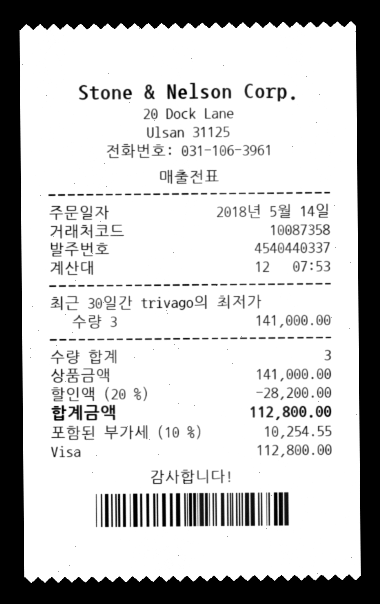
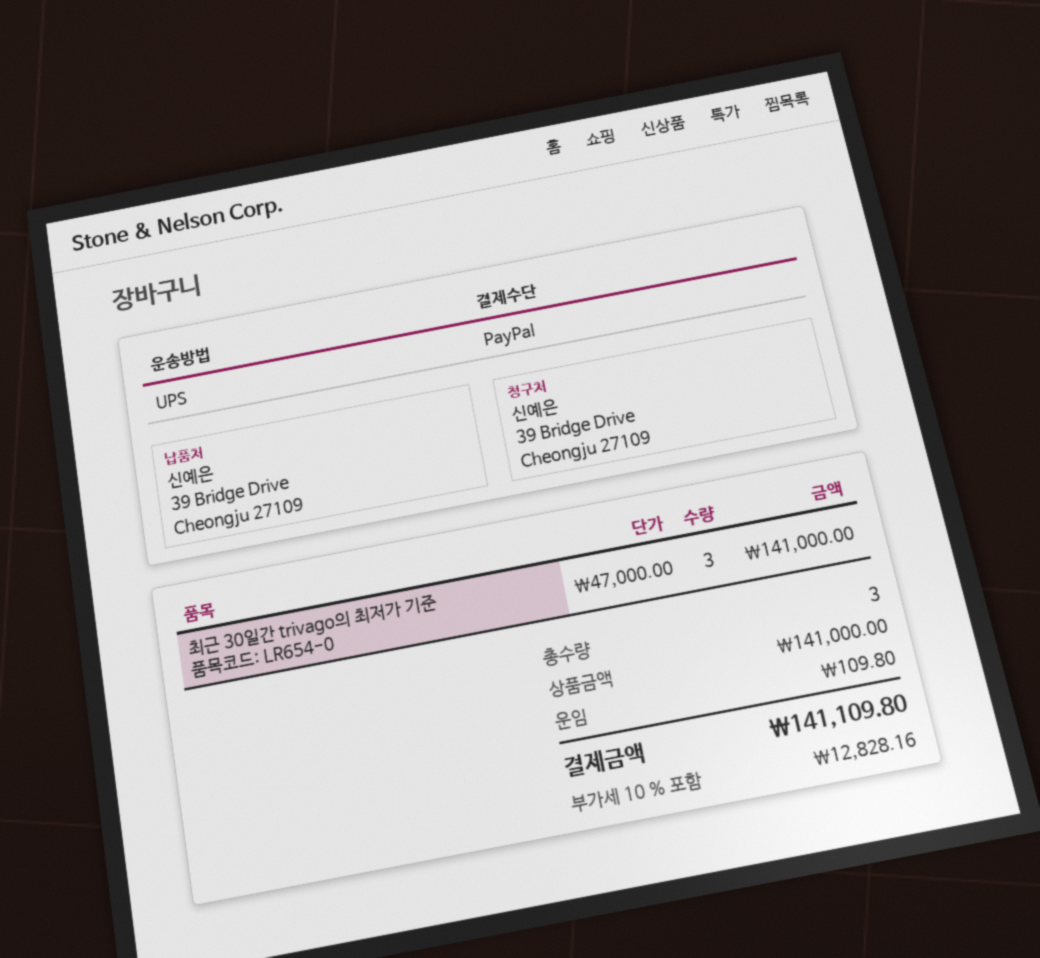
payment method: Visa -> PayPal
discount: 20% = 28200.00 -> none
shipping: none -> 109.80
tax: 10% = 10254.55 -> 10% = 12828.16
total: 112800.00 -> 141109.80

